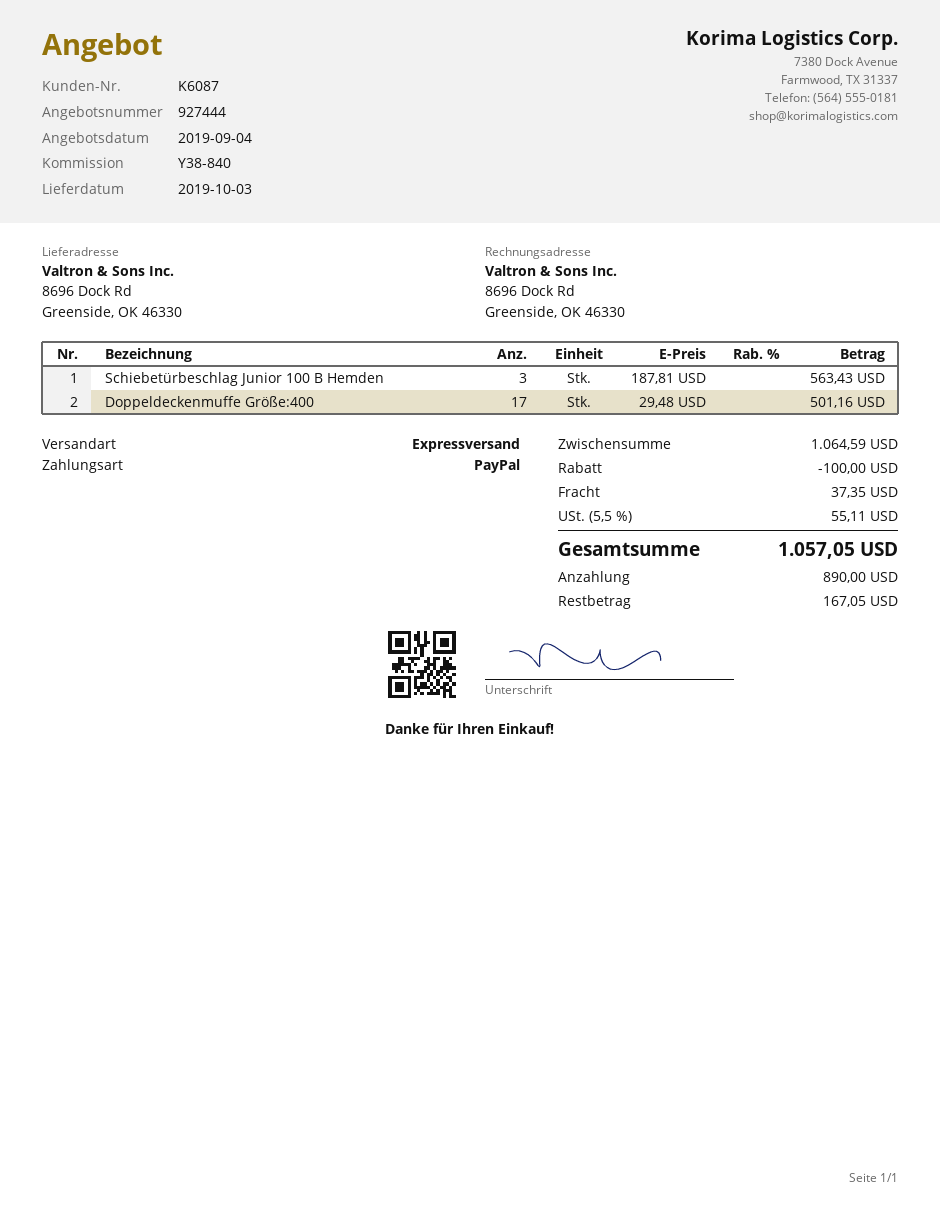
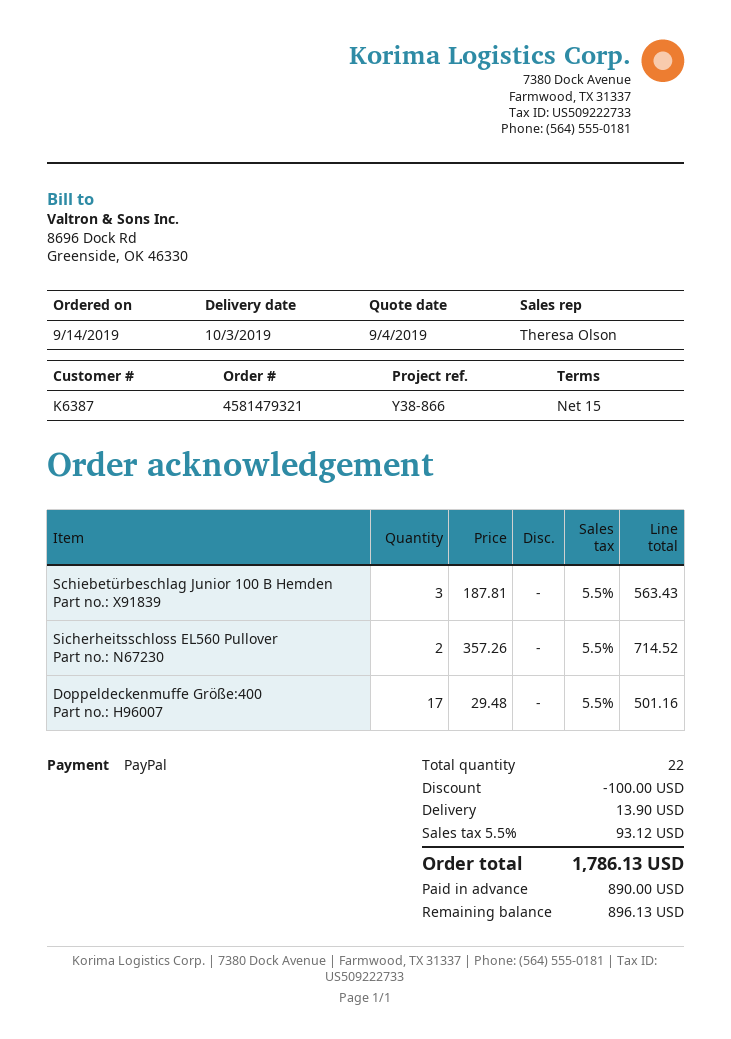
customer number: K6087 -> K6387
reference: Y38-840 -> Y38-866
Sicherheitsschloss EL560 Pullover: none -> 2 x 357.26 = 714.52
shipping: 37.35 -> 13.90
tax: 5.5% = 55.11 -> 5.5% = 93.12
total: 1057.05 -> 1786.13
balance: 167.05 -> 896.13

